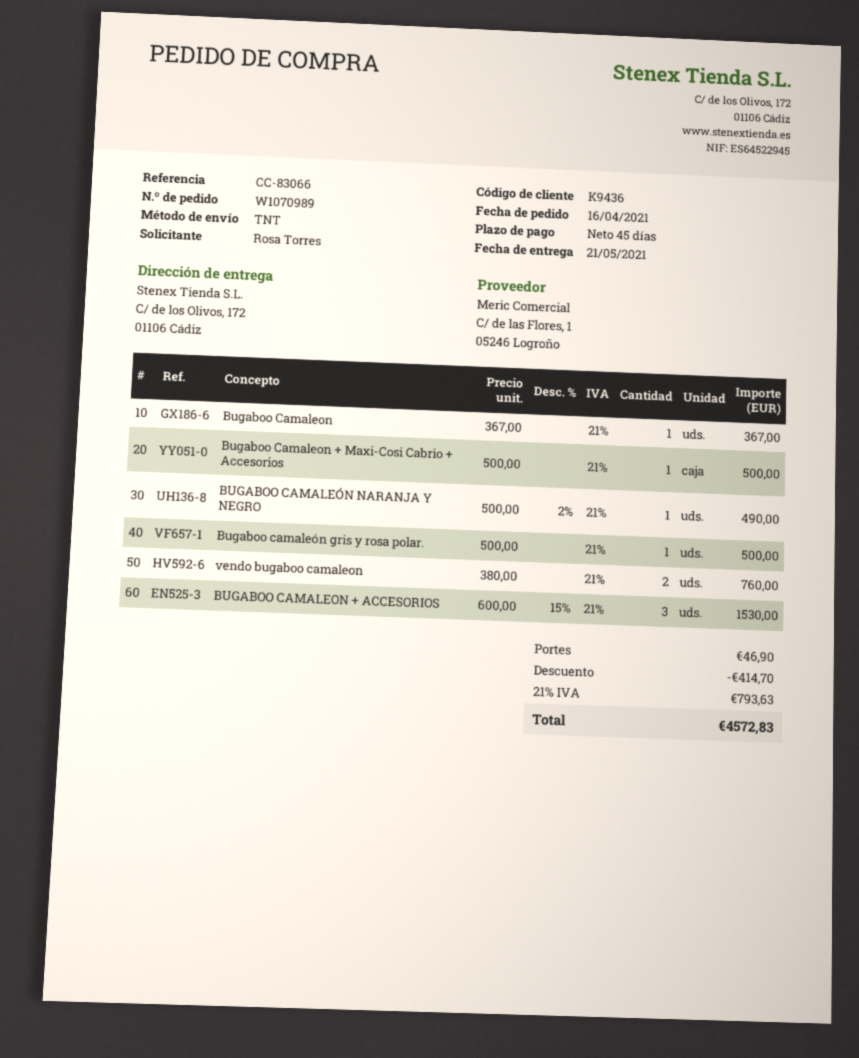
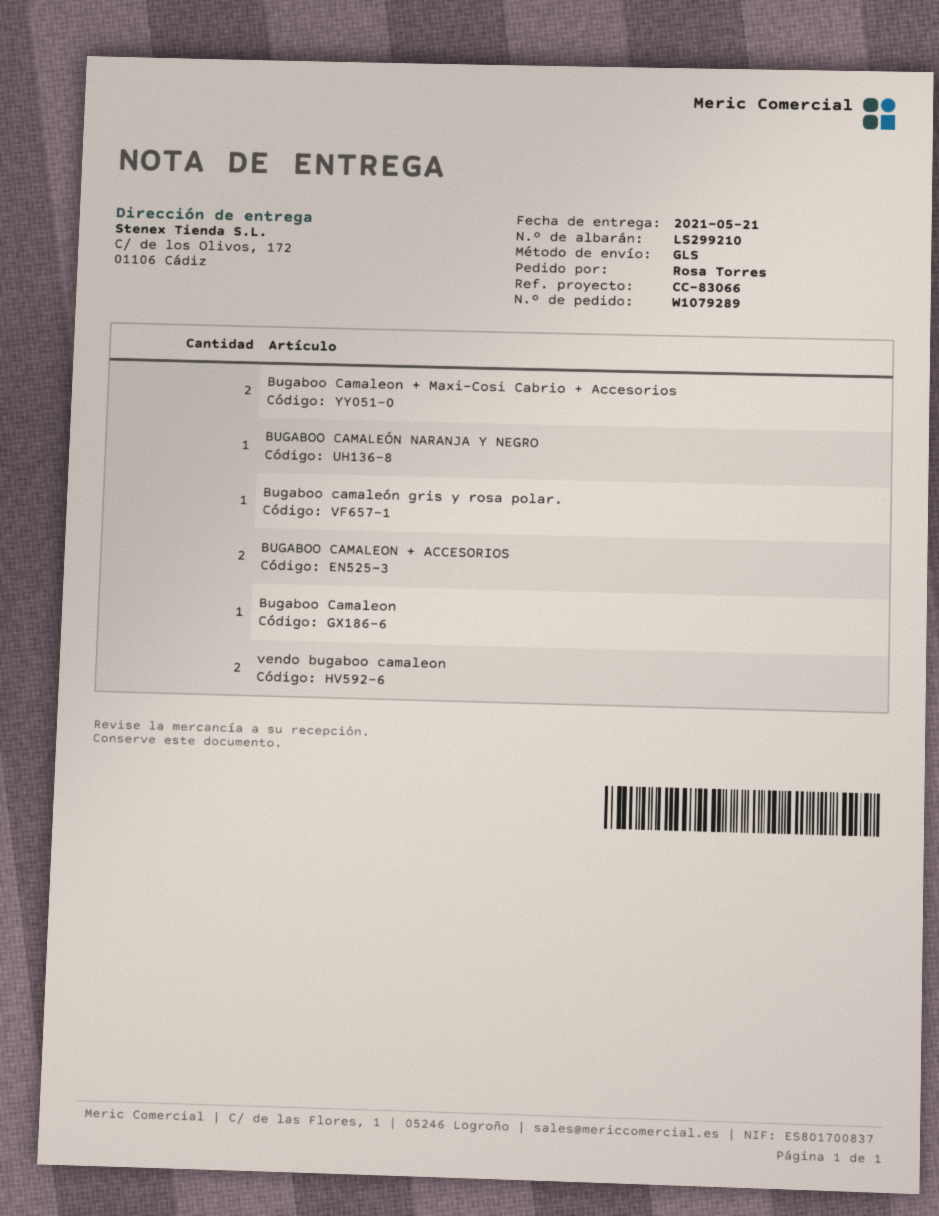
order number: W1070989 -> W1079289
shipping method: TNT -> GLS
Bugaboo Camaleon + Maxi-Cosi Cabrio + Accesorios: 1 -> 2
BUGABOO CAMALEON + ACCESORIOS: 3 -> 2

